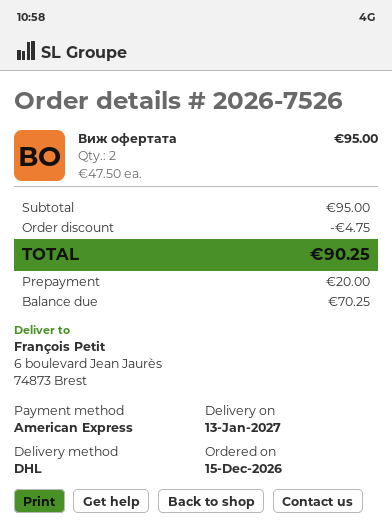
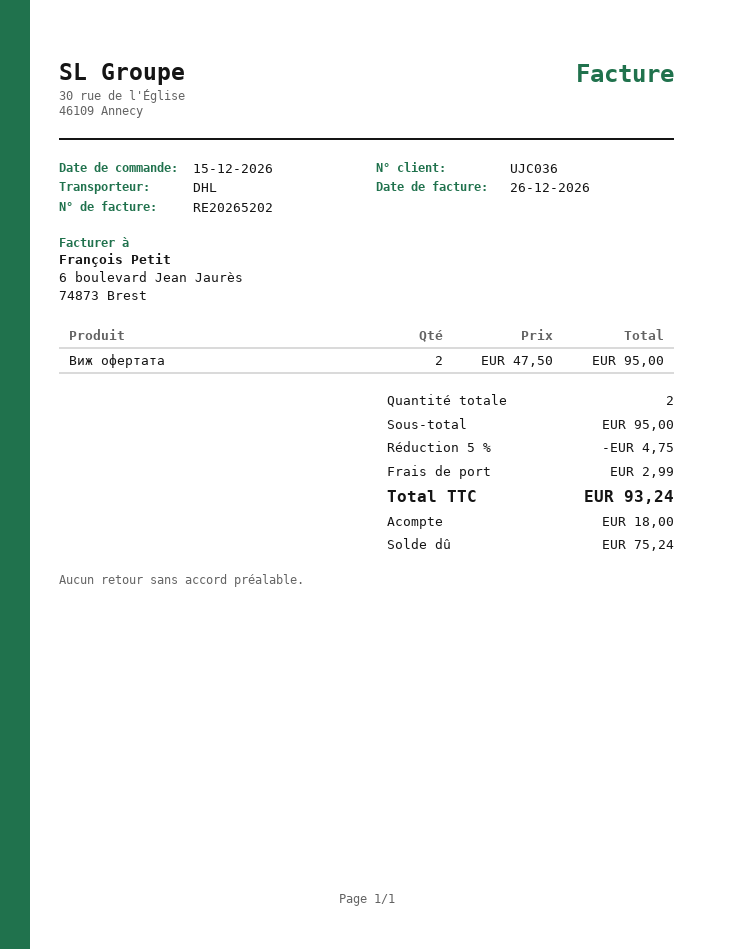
shipping: none -> 2.99
total: 90.25 -> 93.24
deposit: 20.00 -> 18.00
balance: 70.25 -> 75.24

